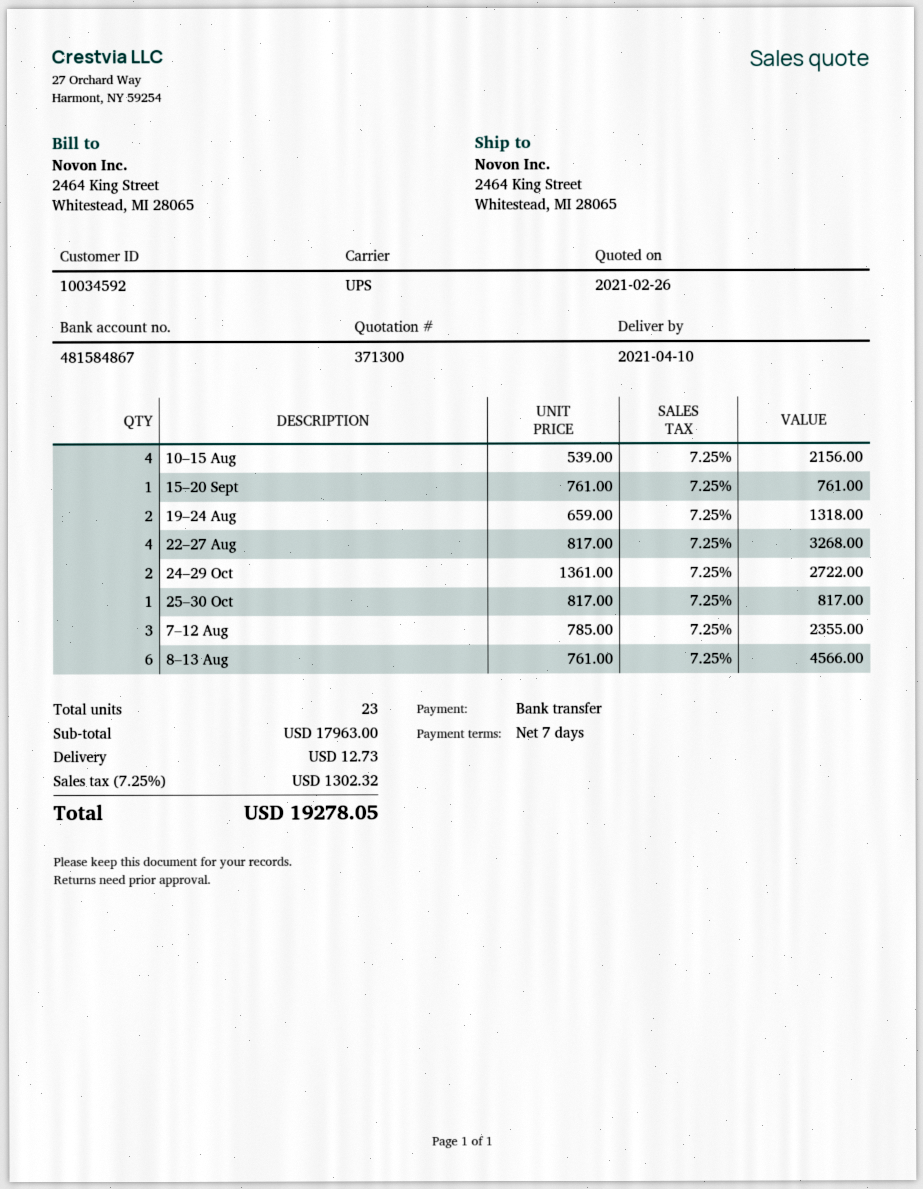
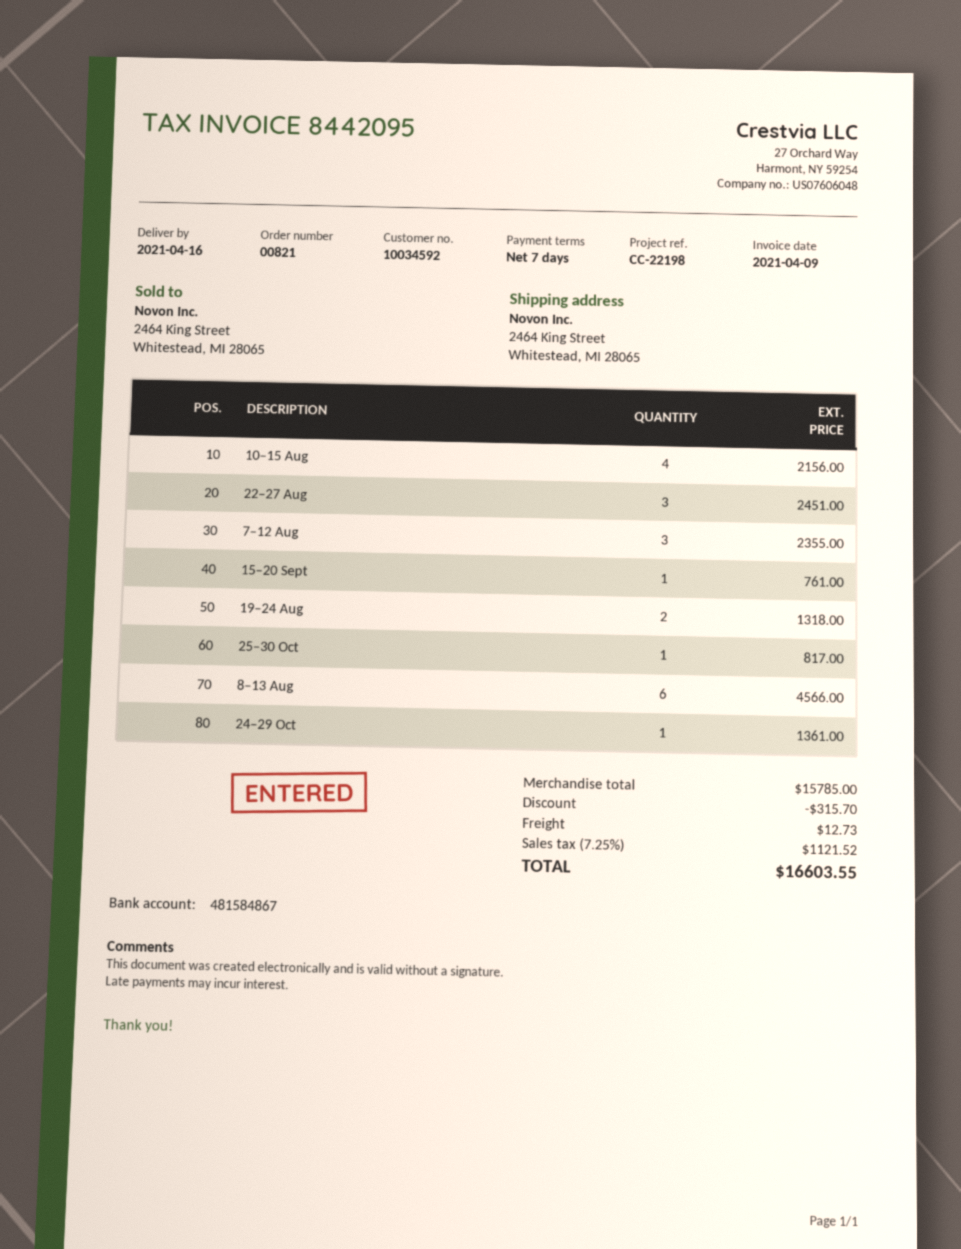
delivery date: 2021-04-10 -> 2021-04-16
22–27 Aug: 4 for 3268.00 -> 3 for 2451.00
24–29 Oct: 2 for 2722.00 -> 1 for 1361.00
subtotal: 17963.00 -> 15785.00
discount: none -> 315.70
tax: 7.25% = 1302.32 -> 7.25% = 1121.52
total: 19278.05 -> 16603.55

